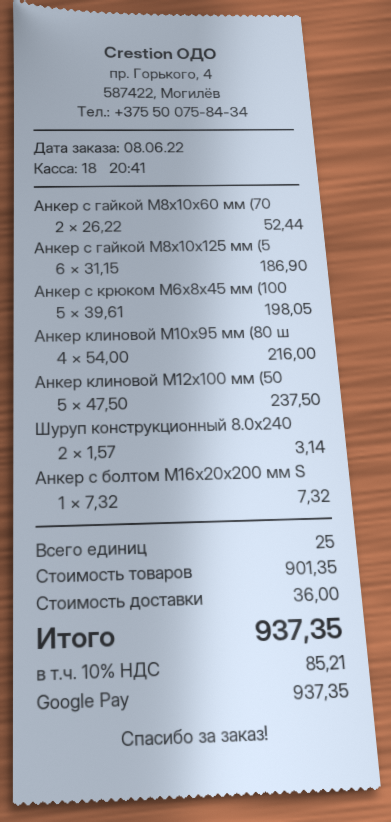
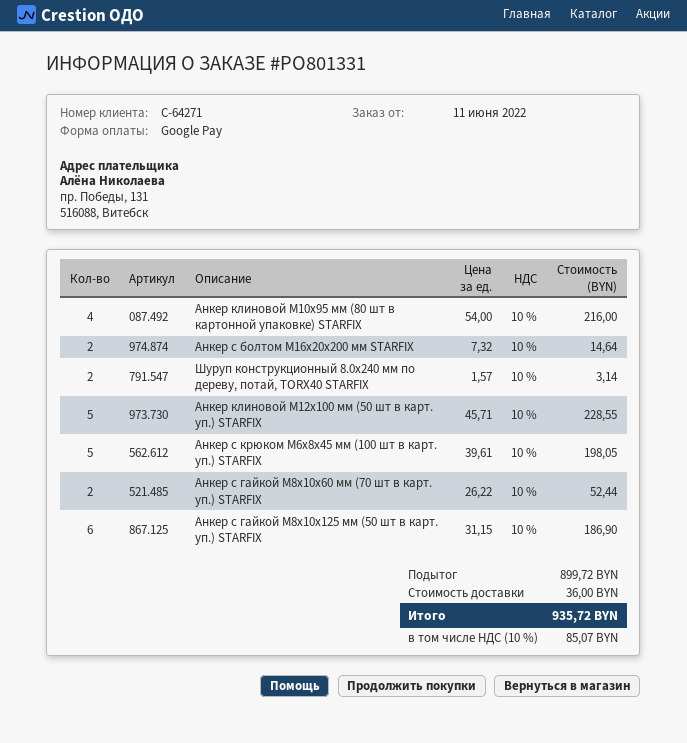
order date: 2022-06-08 -> 2022-06-11
Анкер клиновой М12х100 мм (50: 5 x 47.50 = 237.50 -> 5 x 45.71 = 228.55
Анкер с болтом М16х20х200 мм S: 1 x 7.32 = 7.32 -> 2 x 7.32 = 14.64
subtotal: 901.35 -> 899.72
tax: 10% = 85.21 -> 10% = 85.07
total: 937.35 -> 935.72

